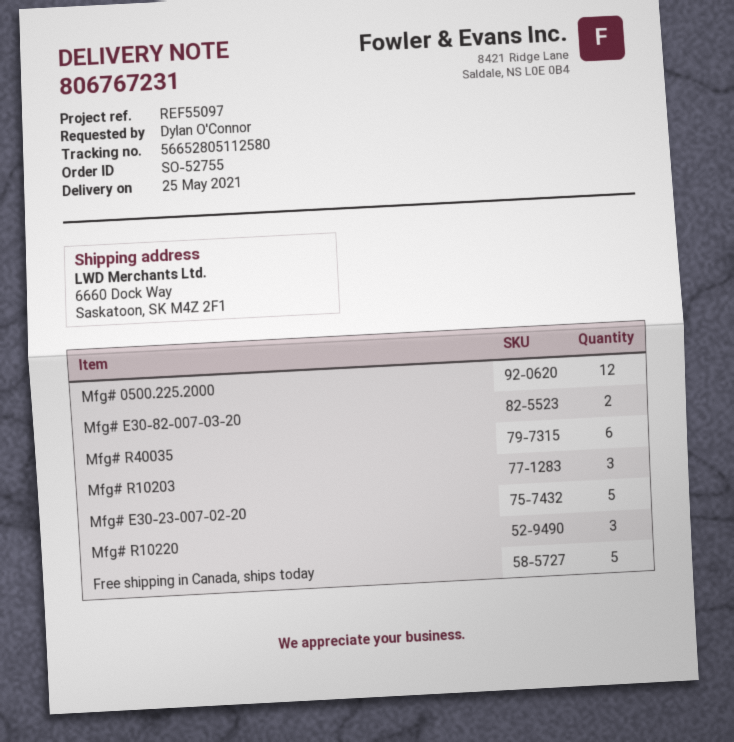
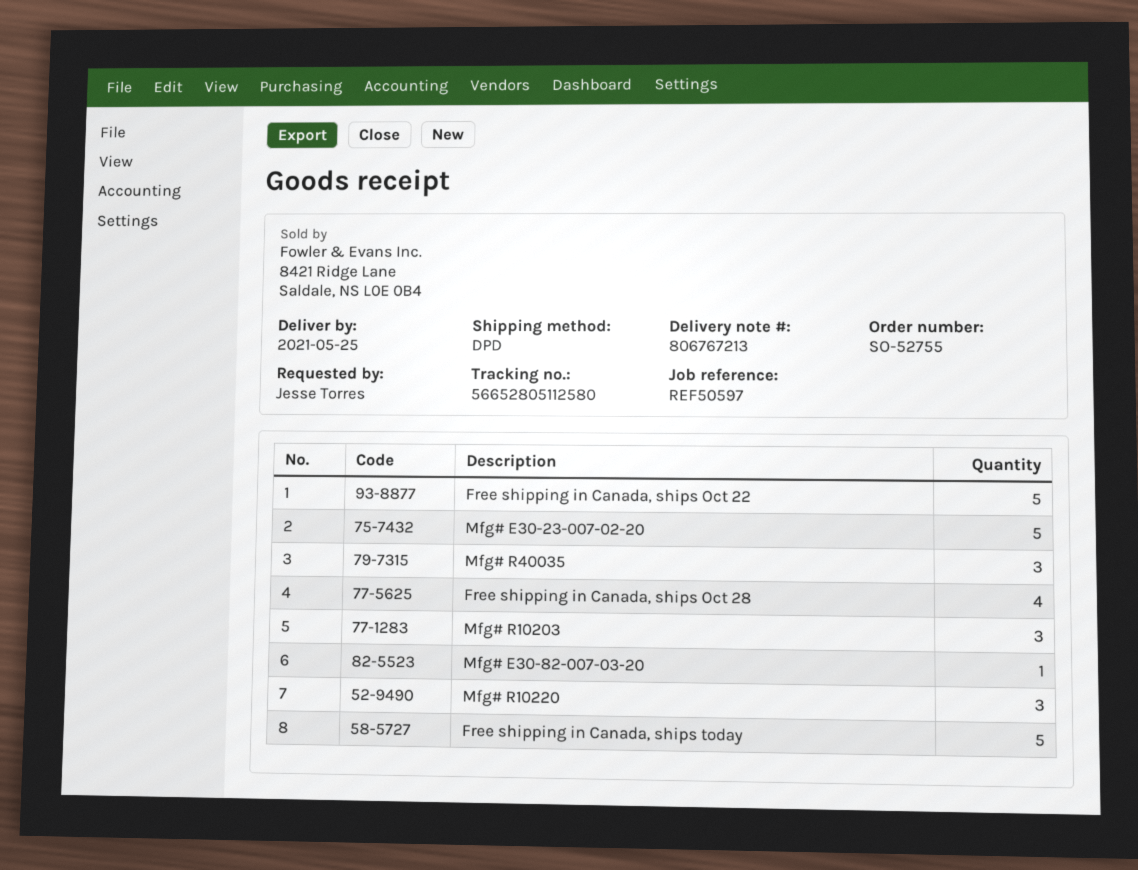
delivery note number: 806767231 -> 806767213
reference: REF55097 -> REF50597
ordered by: Dylan O'Connor -> Jesse Torres
Mfg# 0500.225.2000: 12 -> none
Mfg# E30-82-007-03-20: 2 -> 1
Mfg# R40035: 6 -> 3
Free shipping in Canada, ships Oct 22: none -> 5
Free shipping in Canada, ships Oct 28: none -> 4

